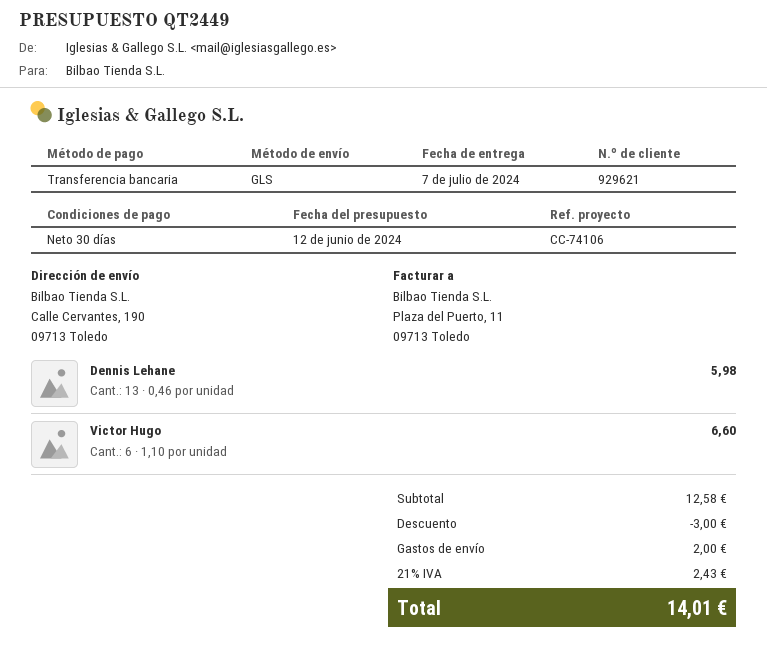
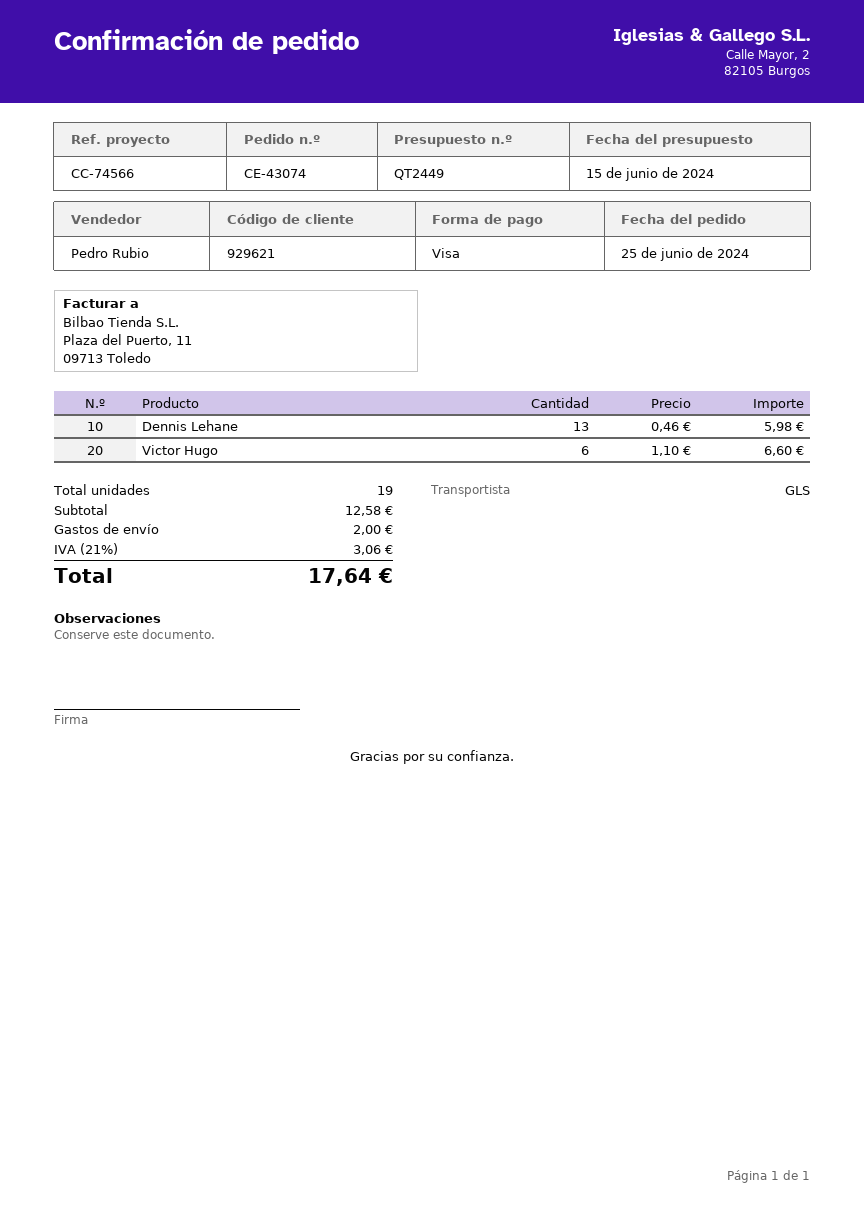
quote date: 2024-06-12 -> 2024-06-15
reference: CC-74106 -> CC-74566
payment method: bank transfer -> Visa
discount: 3.00 -> none
tax: 21% = 2.43 -> 21% = 3.06
total: 14.01 -> 17.64

